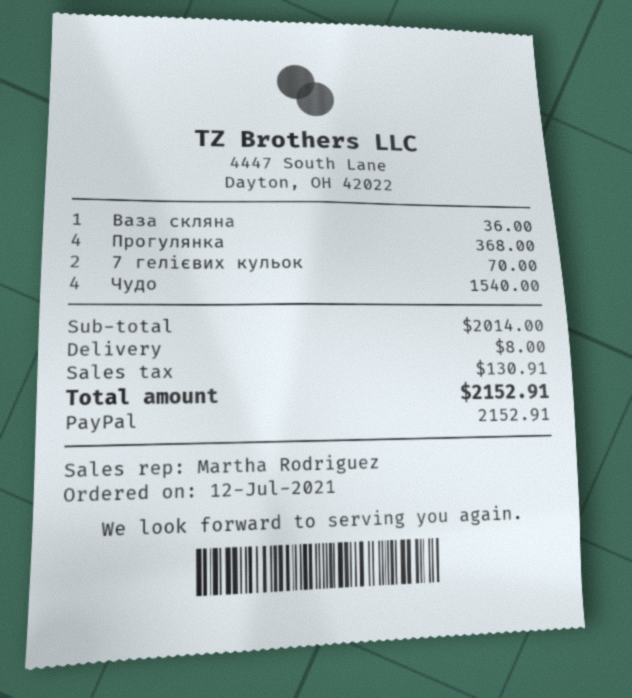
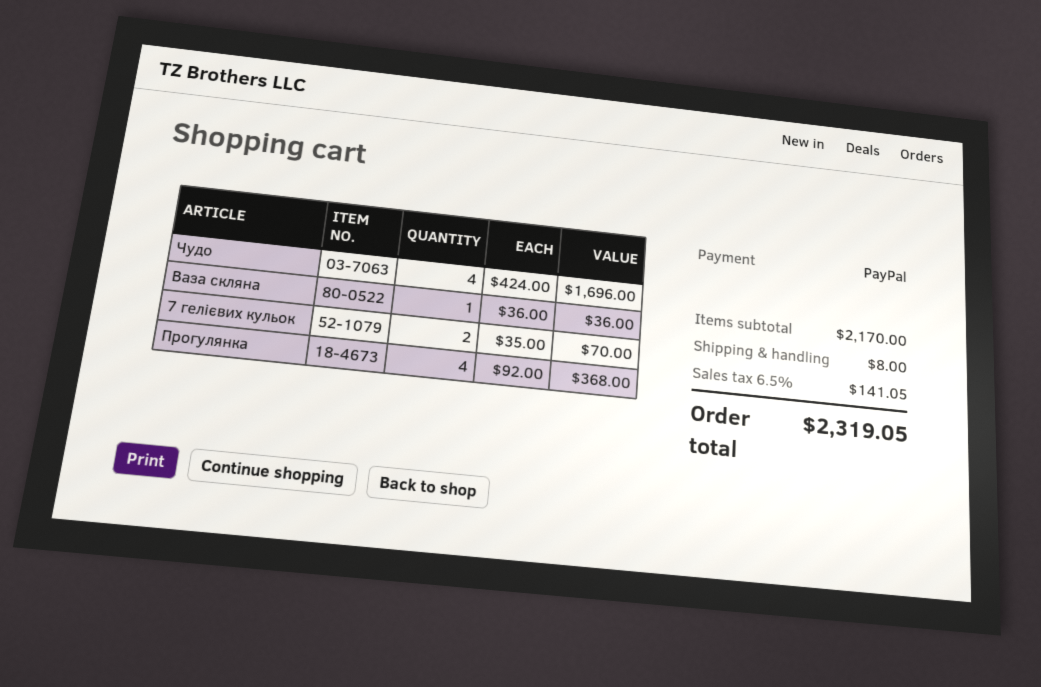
Чудо: 4 for 1540.00 -> 4 for 1696.00
subtotal: 2014.00 -> 2170.00
tax: 130.91 -> 141.05
total: 2152.91 -> 2319.05

